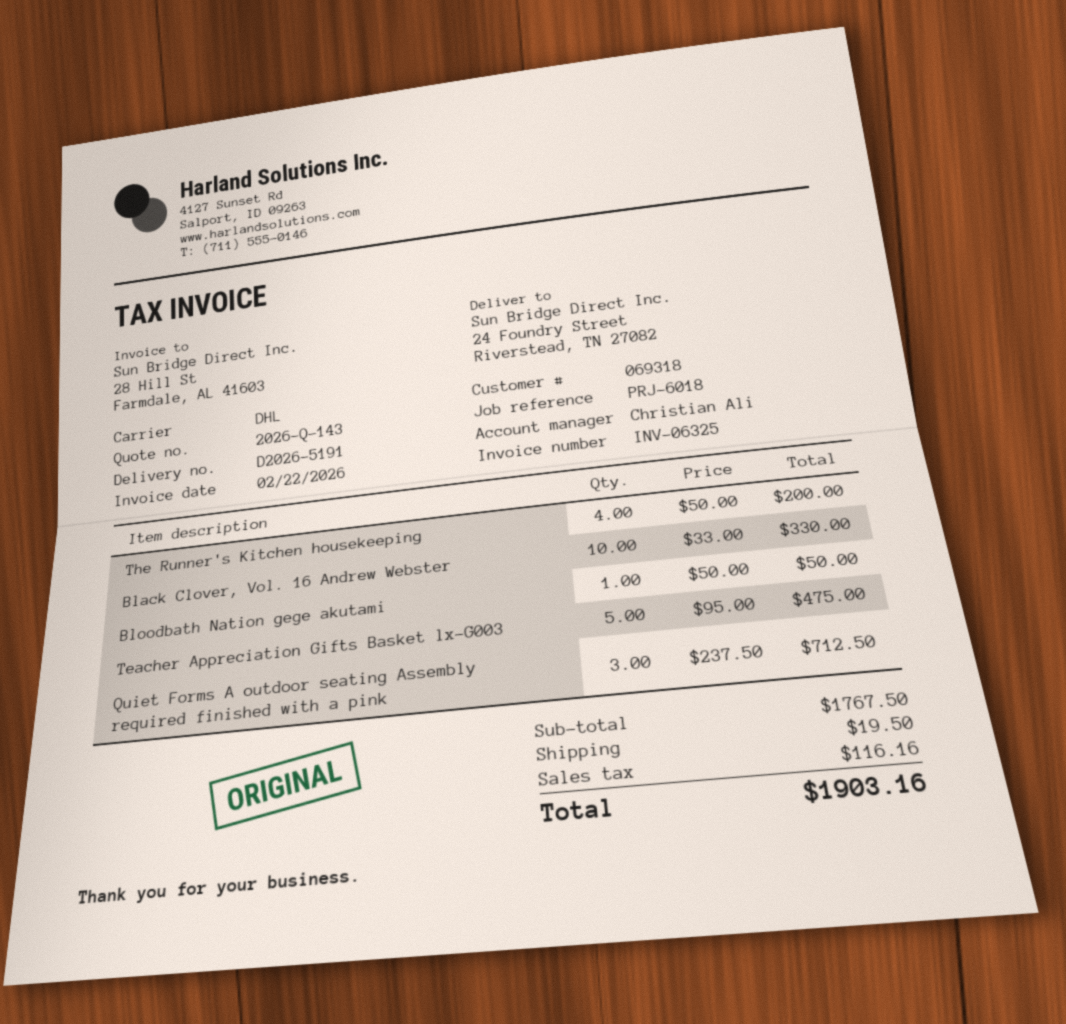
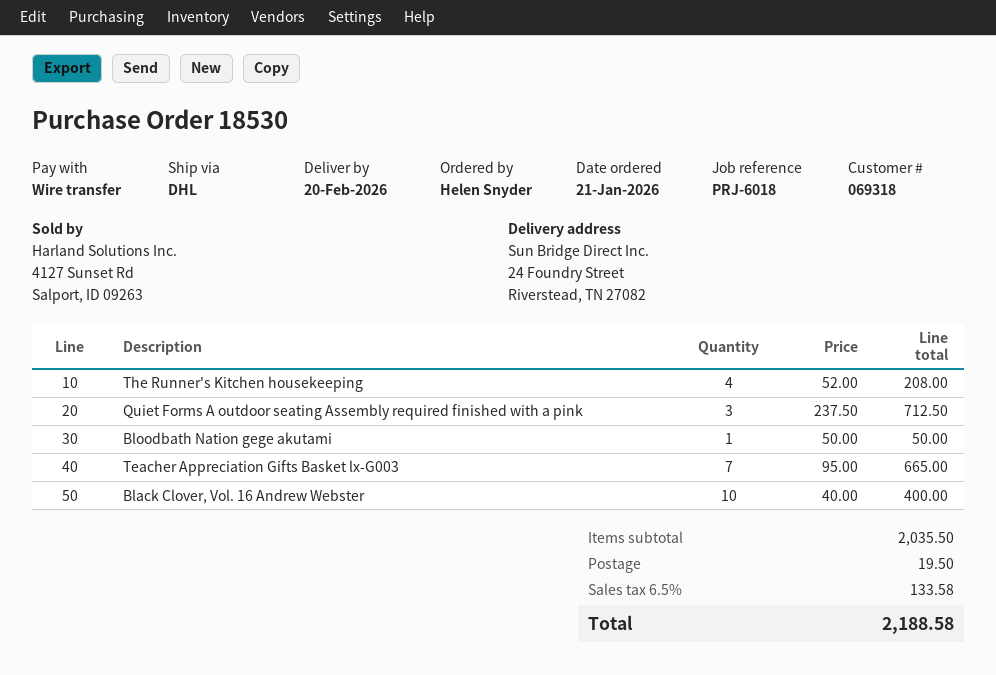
The Runner's Kitchen housekeeping: 4 x 50.00 = 200.00 -> 4 x 52.00 = 208.00
Black Clover, Vol. 16 Andrew Webster: 10 x 33.00 = 330.00 -> 10 x 40.00 = 400.00
Teacher Appreciation Gifts Basket lx-G003: 5 x 95.00 = 475.00 -> 7 x 95.00 = 665.00
subtotal: 1767.50 -> 2035.50
tax: 116.16 -> 133.58
total: 1903.16 -> 2188.58

